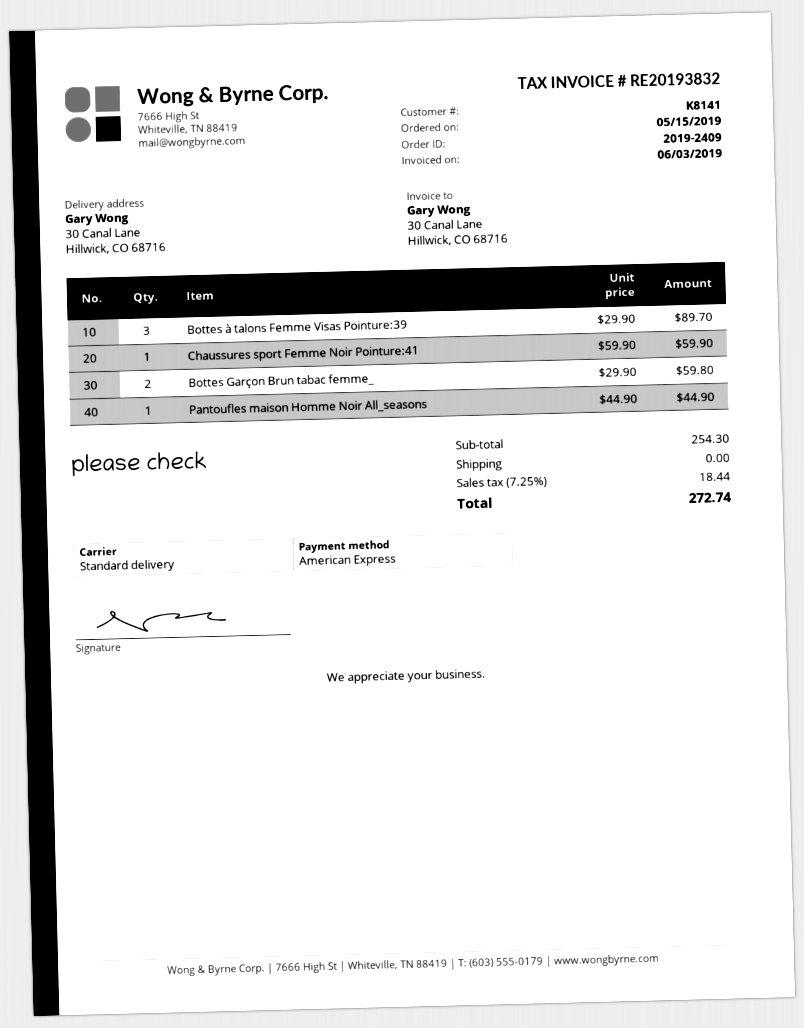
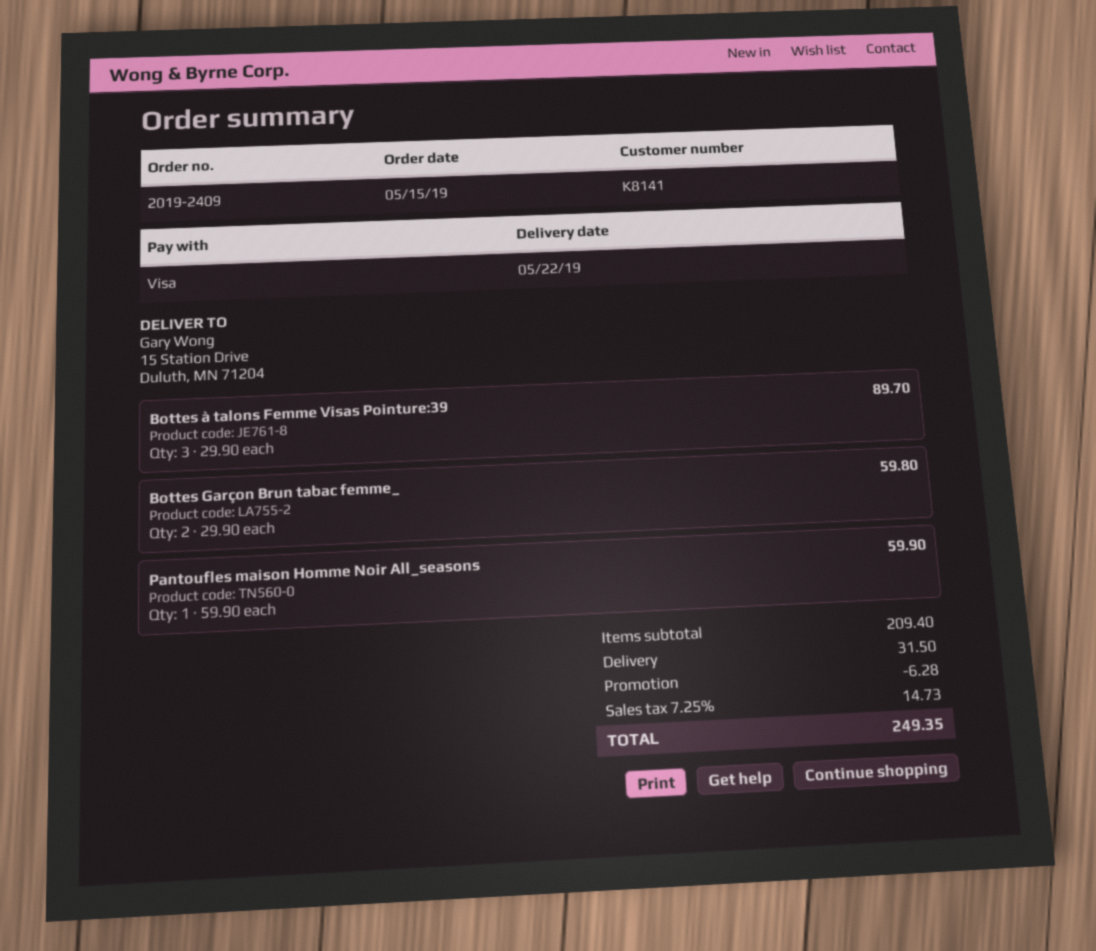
payment method: American Express -> Visa
ship to: 30 Canal Lane, Hillwick, CO 68716 -> 15 Station Drive, Duluth, MN 71204
Chaussures sport Femme Noir Pointure:41: 1 x 59.90 = 59.90 -> none
Pantoufles maison Homme Noir All_seasons: 1 x 44.90 = 44.90 -> 1 x 59.90 = 59.90
subtotal: 254.30 -> 209.40
discount: none -> 6.28
shipping: 0.00 -> 31.50
tax: 7.25% = 18.44 -> 7.25% = 14.73
total: 272.74 -> 249.35

